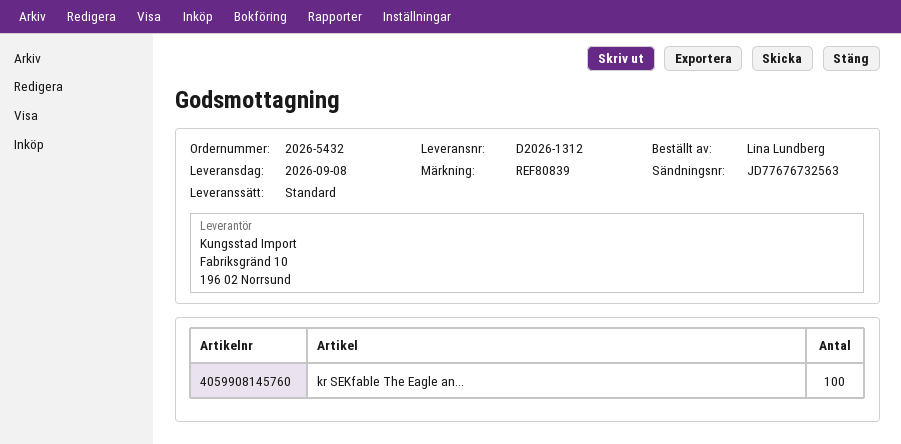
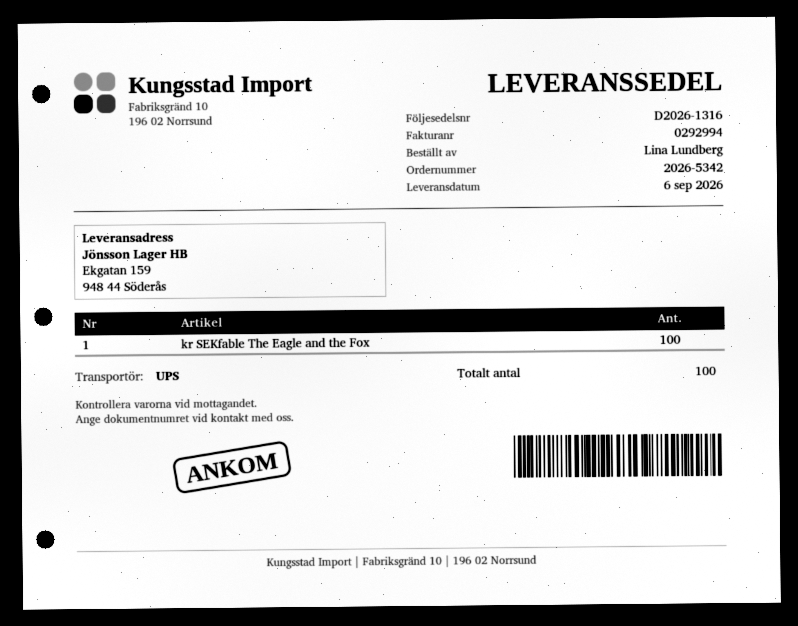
order number: 2026-5432 -> 2026-5342
delivery note number: D2026-1312 -> D2026-1316
delivery date: 2026-09-08 -> 2026-09-06
shipping method: standard -> UPS

